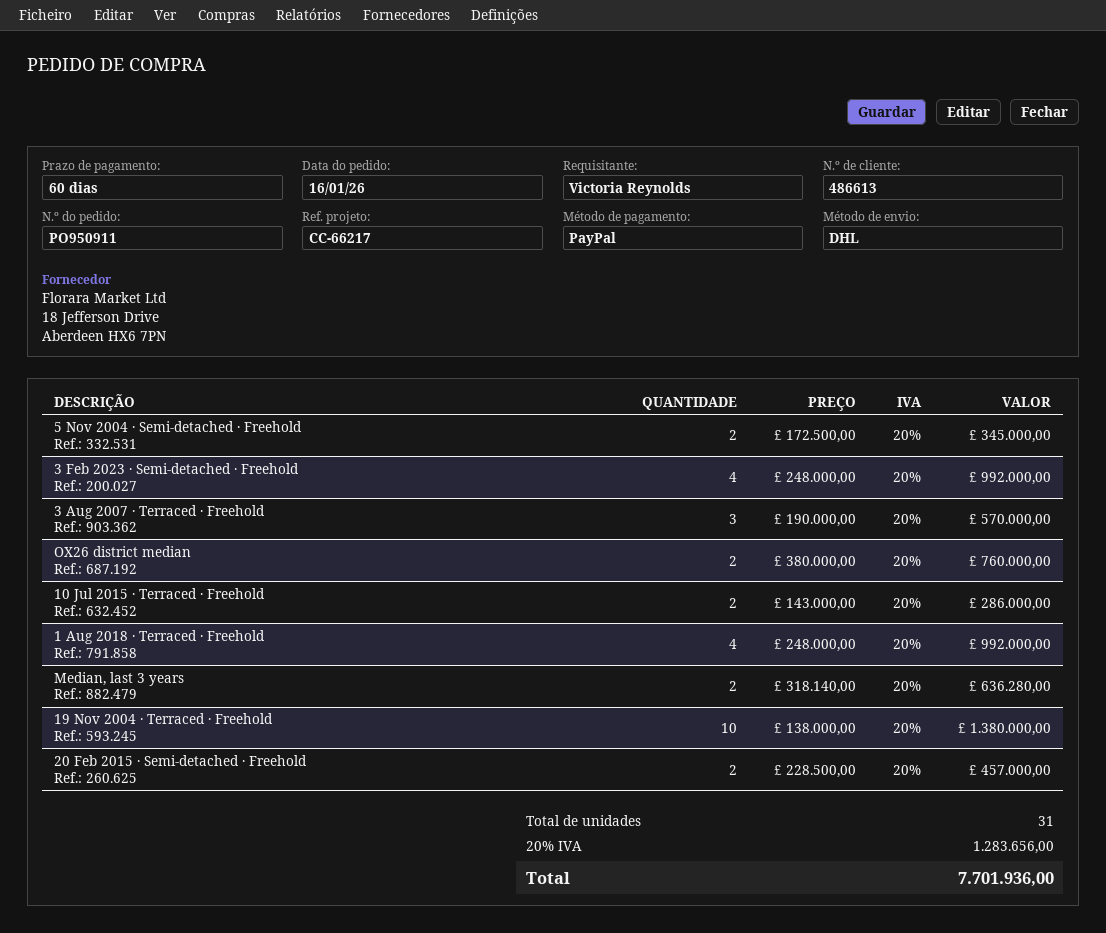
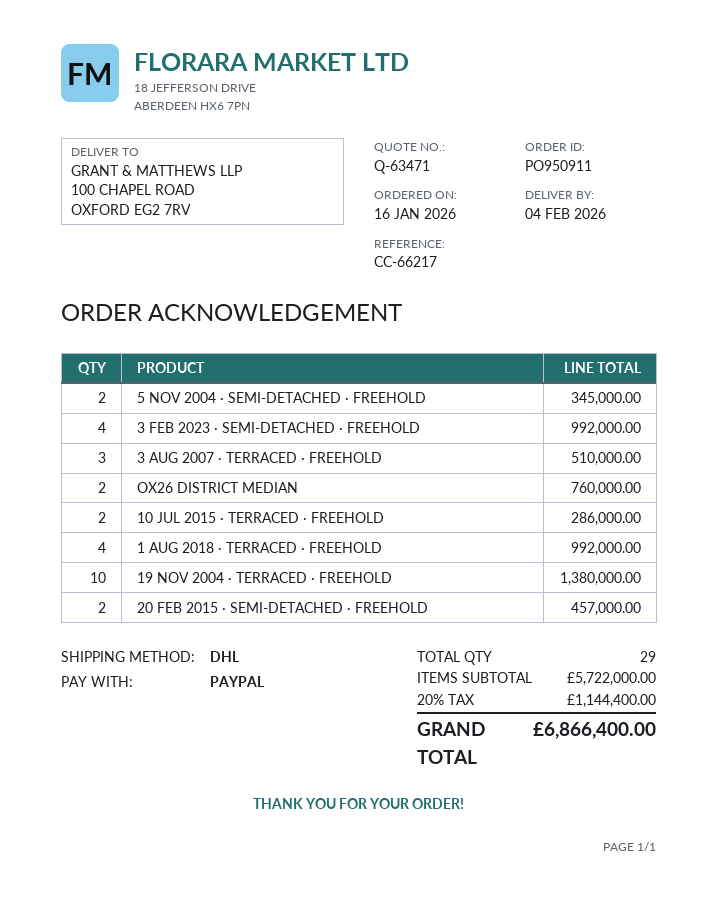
3 Aug 2007 · Terraced · Freehold: 3 for 570000.00 -> 3 for 510000.00
Median, last 3 years: 2 for 636280.00 -> none
total quantity: 31 -> 29
tax: 20% = 1283656.00 -> 20% = 1144400.00
total: 7701936.00 -> 6866400.00

